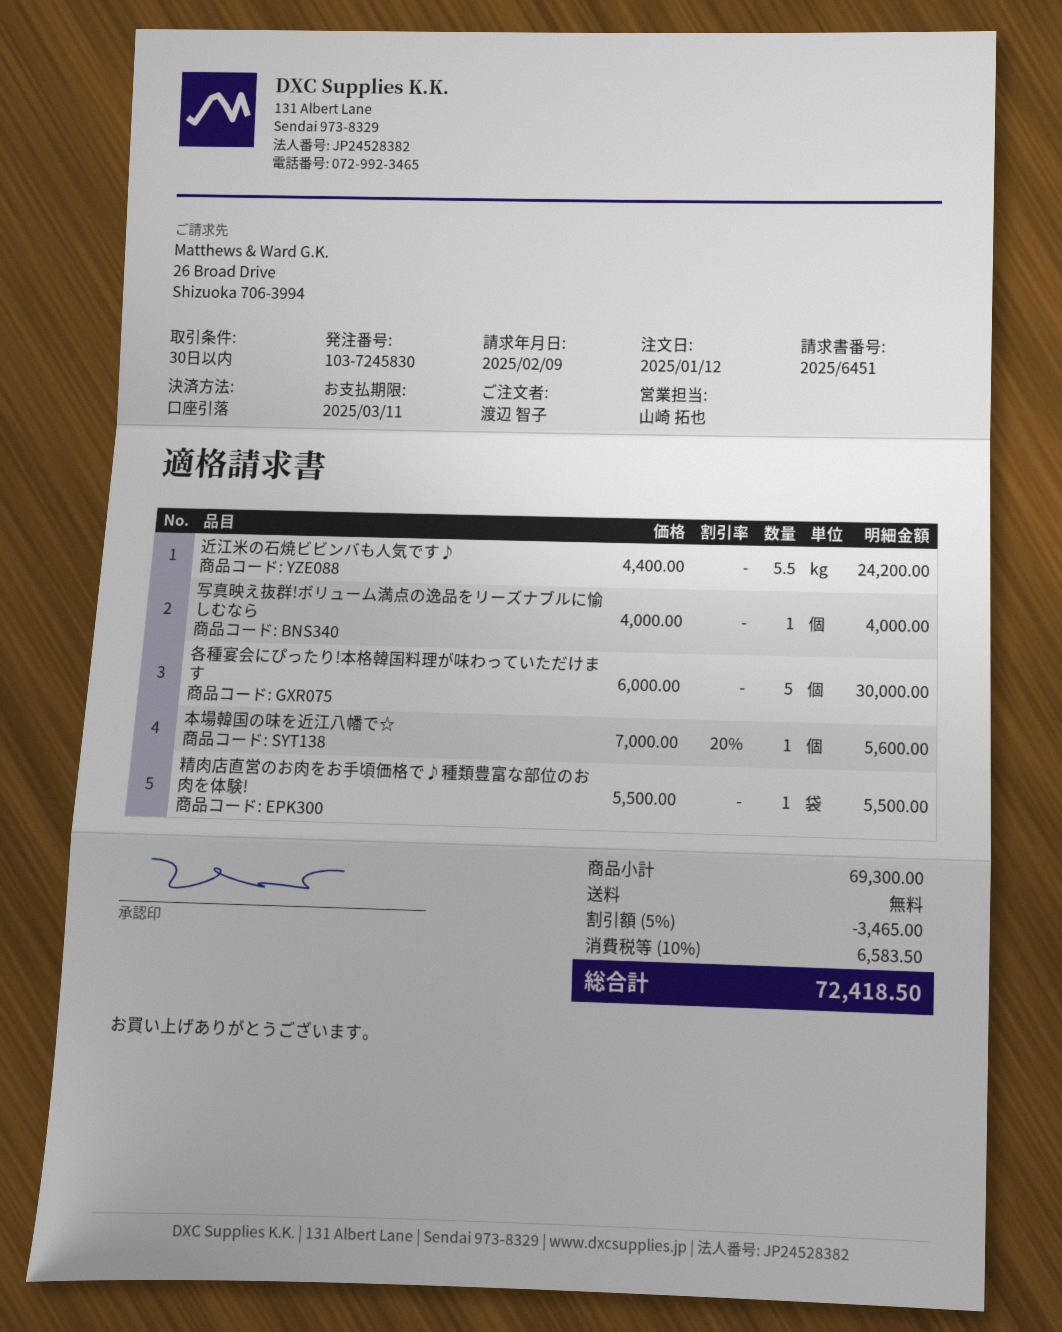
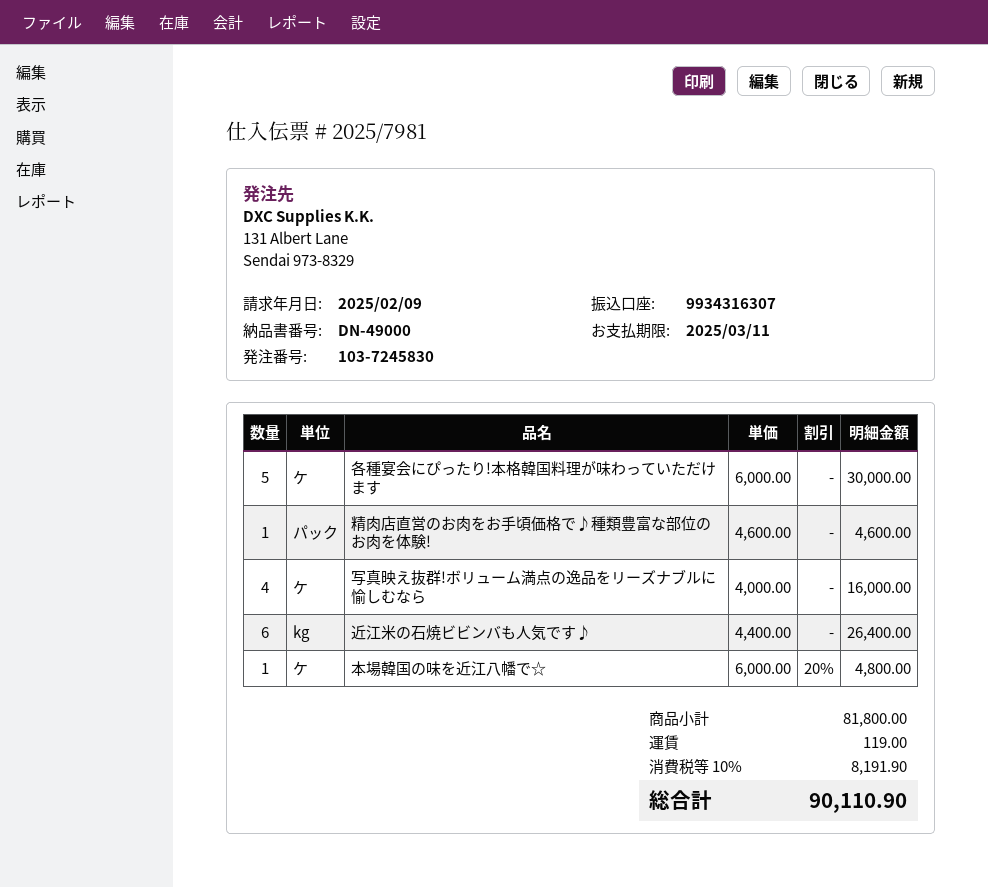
invoice number: 2025/6451 -> 2025/7981
近江米の石焼ビビンバも人気です♪: 5.5 x 4400.00 = 24200.00 -> 6 x 4400.00 = 26400.00
写真映え抜群!ボリューム満点の逸品をリーズナブルに愉しむなら: 1 x 4000.00 = 4000.00 -> 4 x 4000.00 = 16000.00
本場韓国の味を近江八幡で☆: 1 x 7000.00 - 20% = 5600.00 -> 1 x 6000.00 - 20% = 4800.00
精肉店直営のお肉をお手頃価格で♪種類豊富な部位のお肉を体験!: 1 x 5500.00 = 5500.00 -> 1 x 4600.00 = 4600.00
subtotal: 69300.00 -> 81800.00
discount: 5% = 3465.00 -> none
shipping: 0.00 -> 119.00
tax: 10% = 6583.50 -> 10% = 8191.90
total: 72418.50 -> 90110.90

